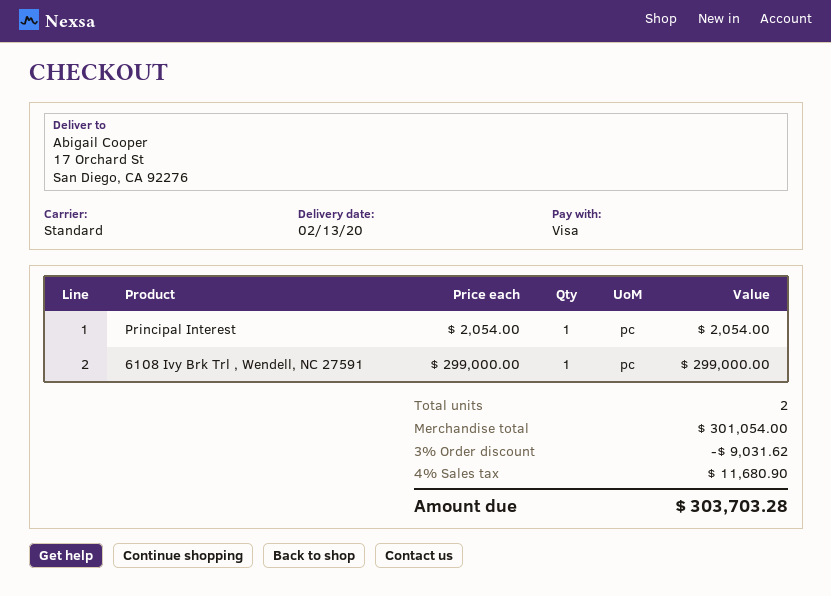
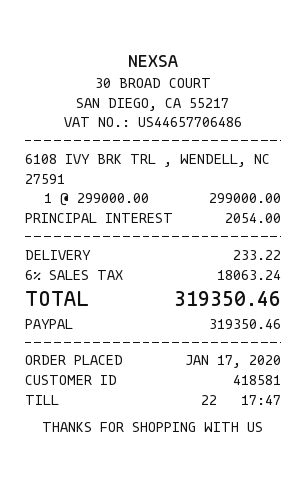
payment method: Visa -> PayPal
discount: 3% = 9031.62 -> none
shipping: none -> 233.22
tax: 4% = 11680.90 -> 6% = 18063.24
total: 303703.28 -> 319350.46

